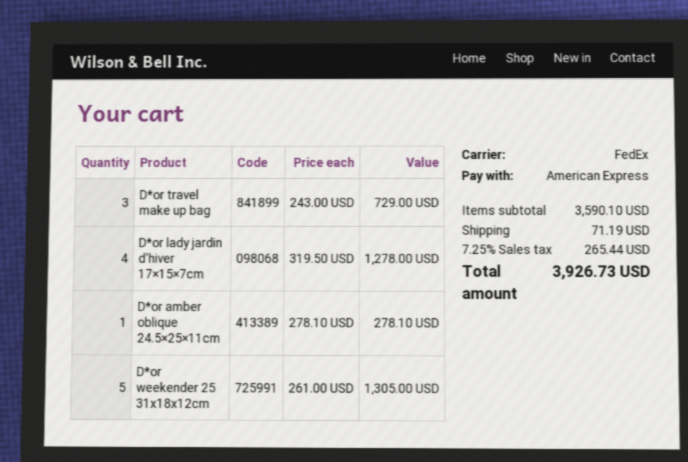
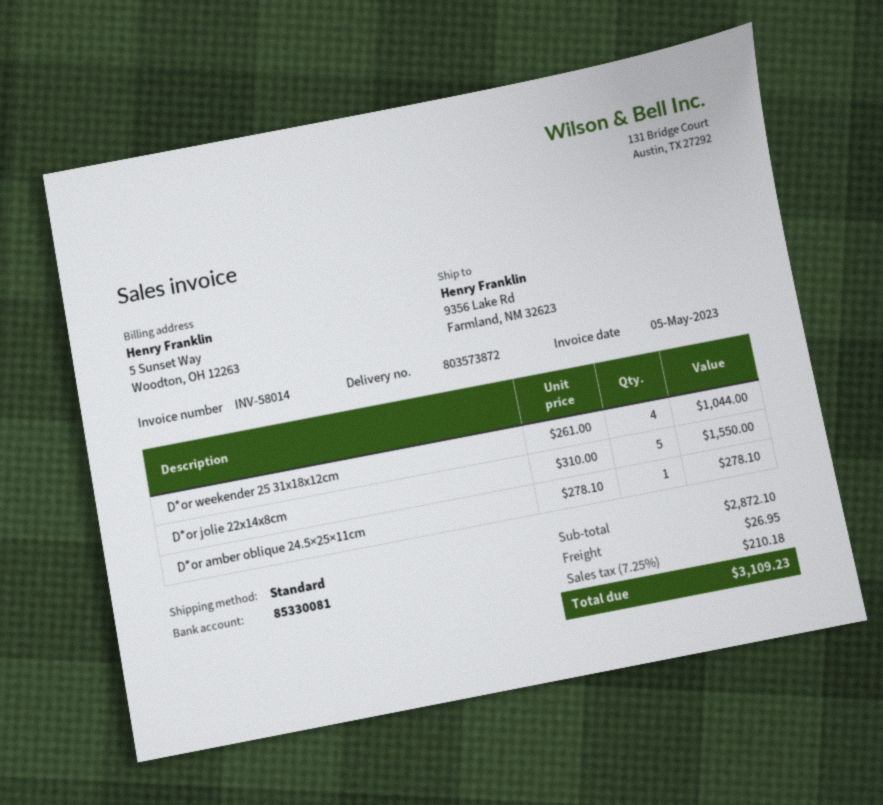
shipping method: FedEx -> standard
D*or travel make up bag: 3 x 243.00 = 729.00 -> none
D*or lady jardin d'hiver 17×15×7cm: 4 x 319.50 = 1278.00 -> none
D*or weekender 25 31x18x12cm: 5 x 261.00 = 1305.00 -> 4 x 261.00 = 1044.00
D*or jolie 22x14x8cm: none -> 5 x 310.00 = 1550.00
subtotal: 3590.10 -> 2872.10
shipping: 71.19 -> 26.95
tax: 7.25% = 265.44 -> 7.25% = 210.18
total: 3926.73 -> 3109.23

